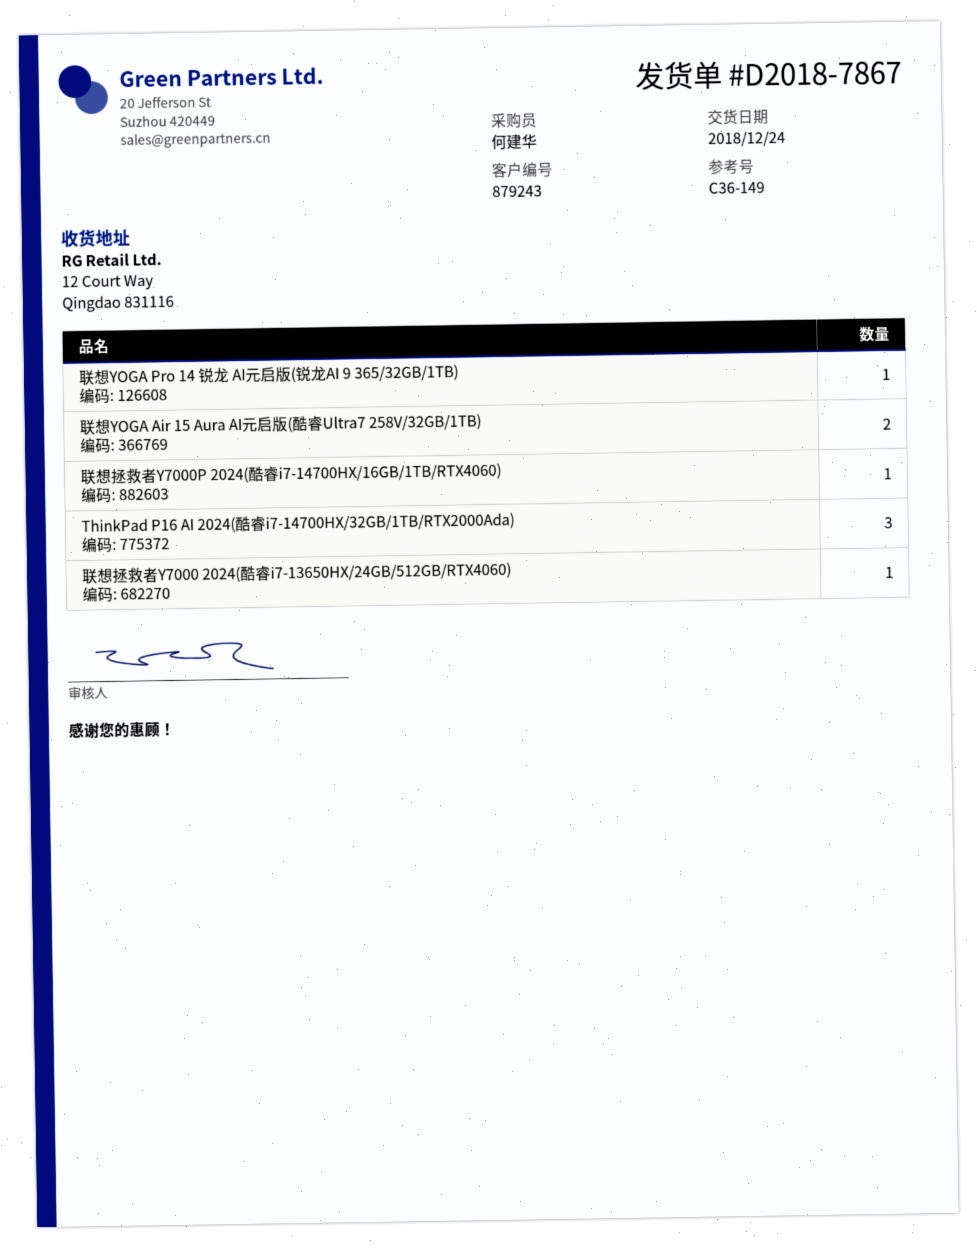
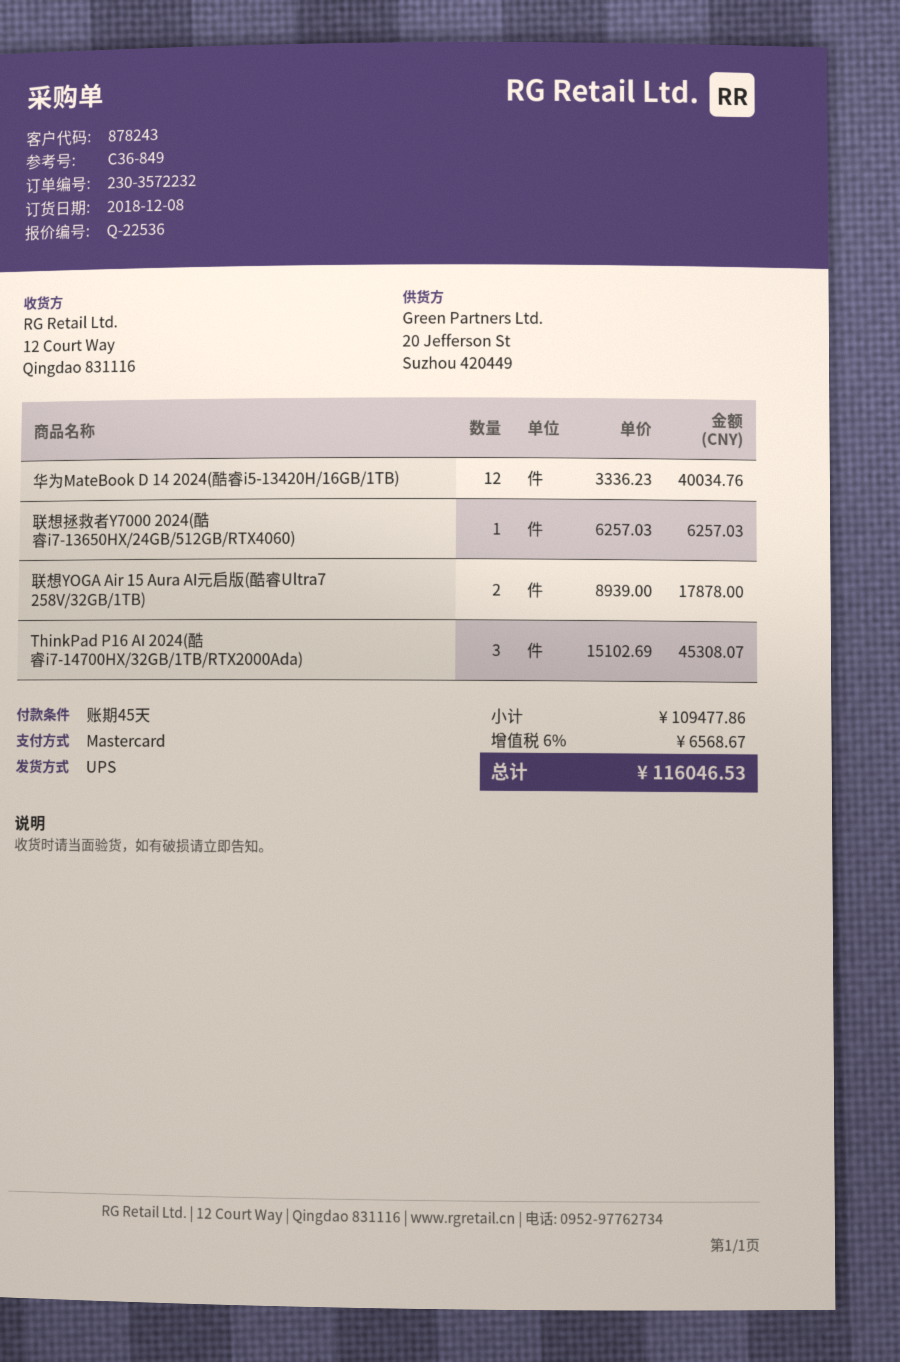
customer number: 879243 -> 878243
reference: C36-149 -> C36-849
联想YOGA Pro 14 锐龙 AI元启版(锐龙AI 9 365/32GB/1TB): 1 -> none
联想拯救者Y7000P 2024(酷睿i7-14700HX/16GB/1TB/RTX4060): 1 -> none
华为MateBook D 14 2024(酷睿i5-13420H/16GB/1TB): none -> 12

